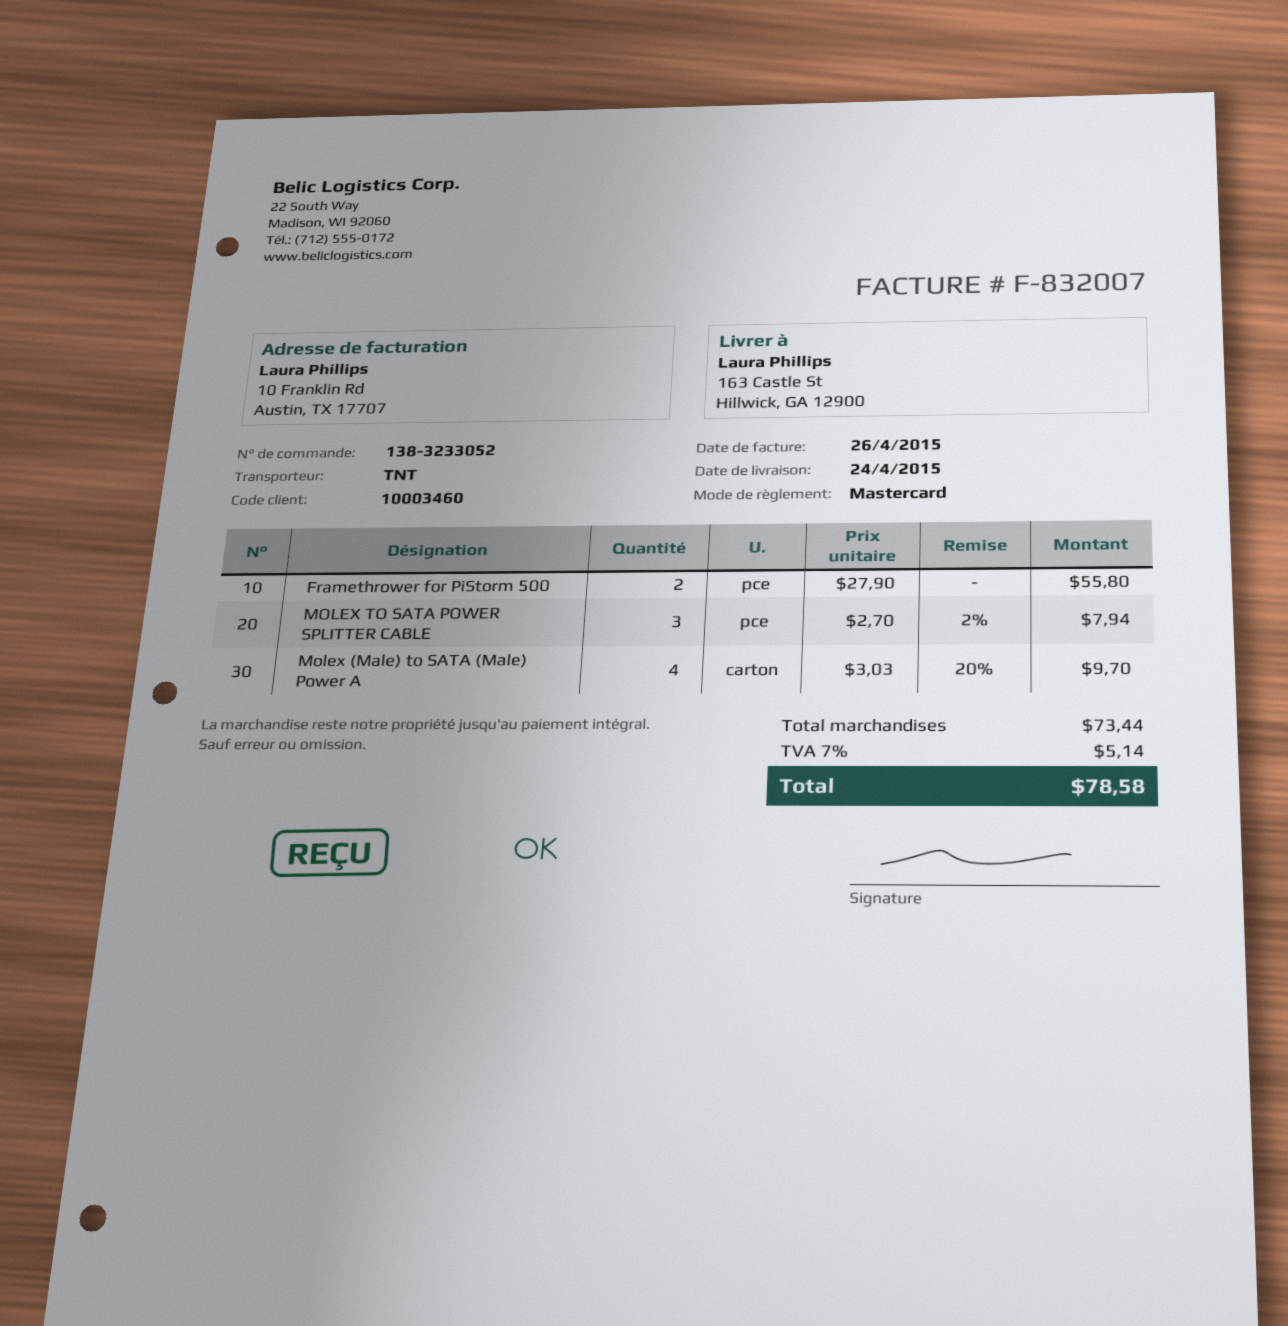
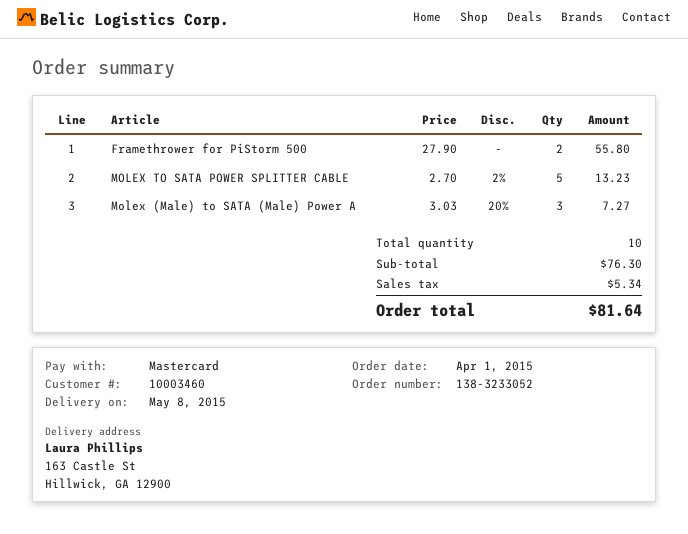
delivery date: 2015-04-24 -> 2015-05-08
MOLEX TO SATA POWER SPLITTER CABLE: 3 x 2.70 - 2% = 7.94 -> 5 x 2.70 - 2% = 13.23
Molex (Male) to SATA (Male) Power A: 4 x 3.03 - 20% = 9.70 -> 3 x 3.03 - 20% = 7.27
subtotal: 73.44 -> 76.30
tax: 5.14 -> 5.34
total: 78.58 -> 81.64

